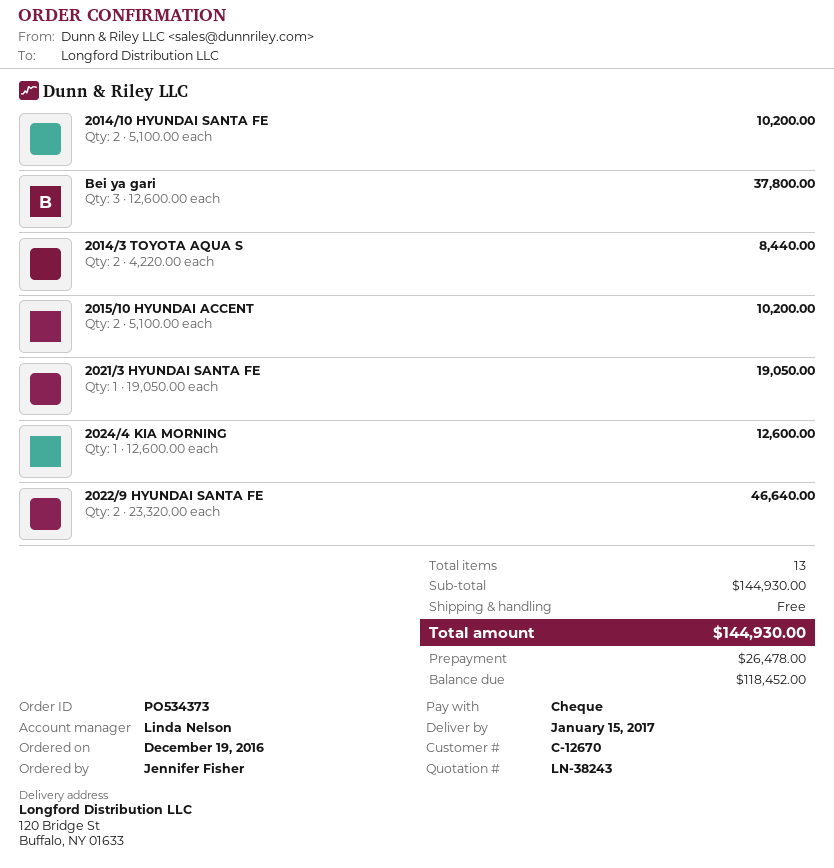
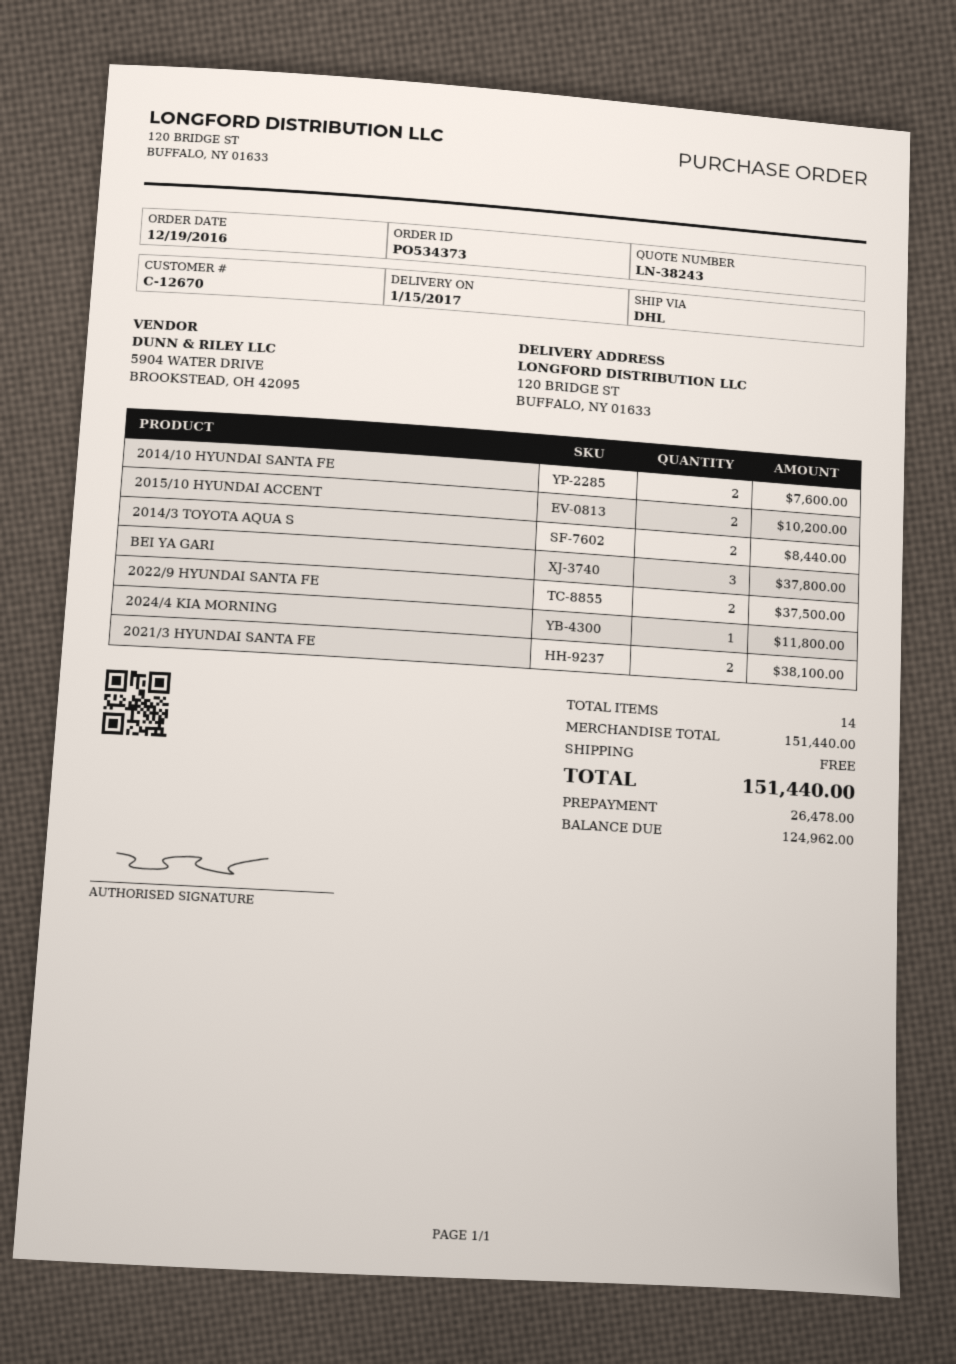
2014/10 HYUNDAI SANTA FE: 2 for 10200.00 -> 2 for 7600.00
2021/3 HYUNDAI SANTA FE: 1 for 19050.00 -> 2 for 38100.00
2024/4 KIA MORNING: 1 for 12600.00 -> 1 for 11800.00
2022/9 HYUNDAI SANTA FE: 2 for 46640.00 -> 2 for 37500.00
total quantity: 13 -> 14
subtotal: 144930.00 -> 151440.00
total: 144930.00 -> 151440.00
balance: 118452.00 -> 124962.00

